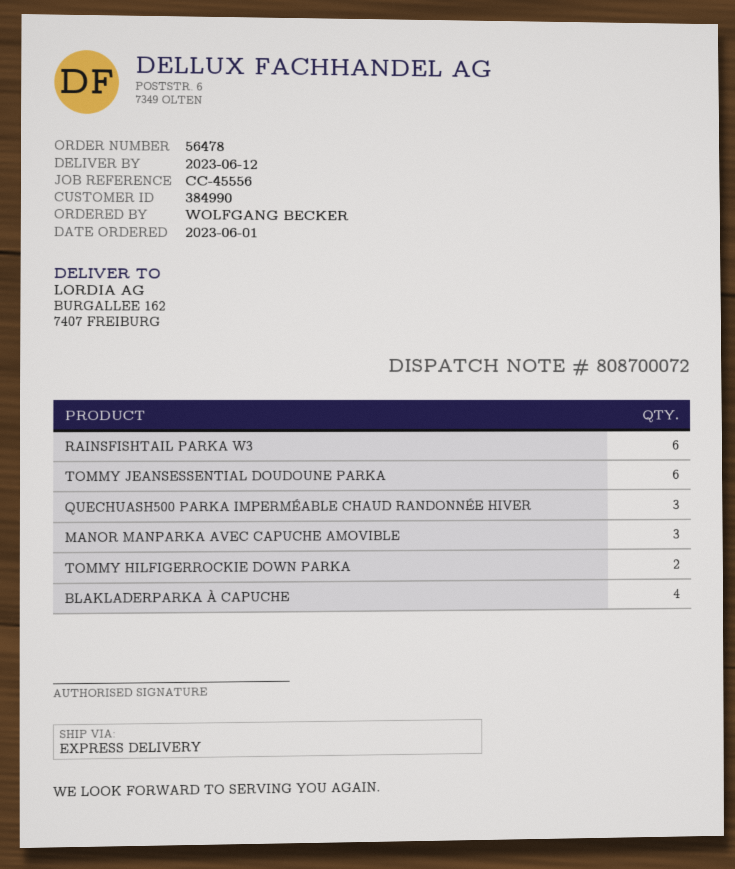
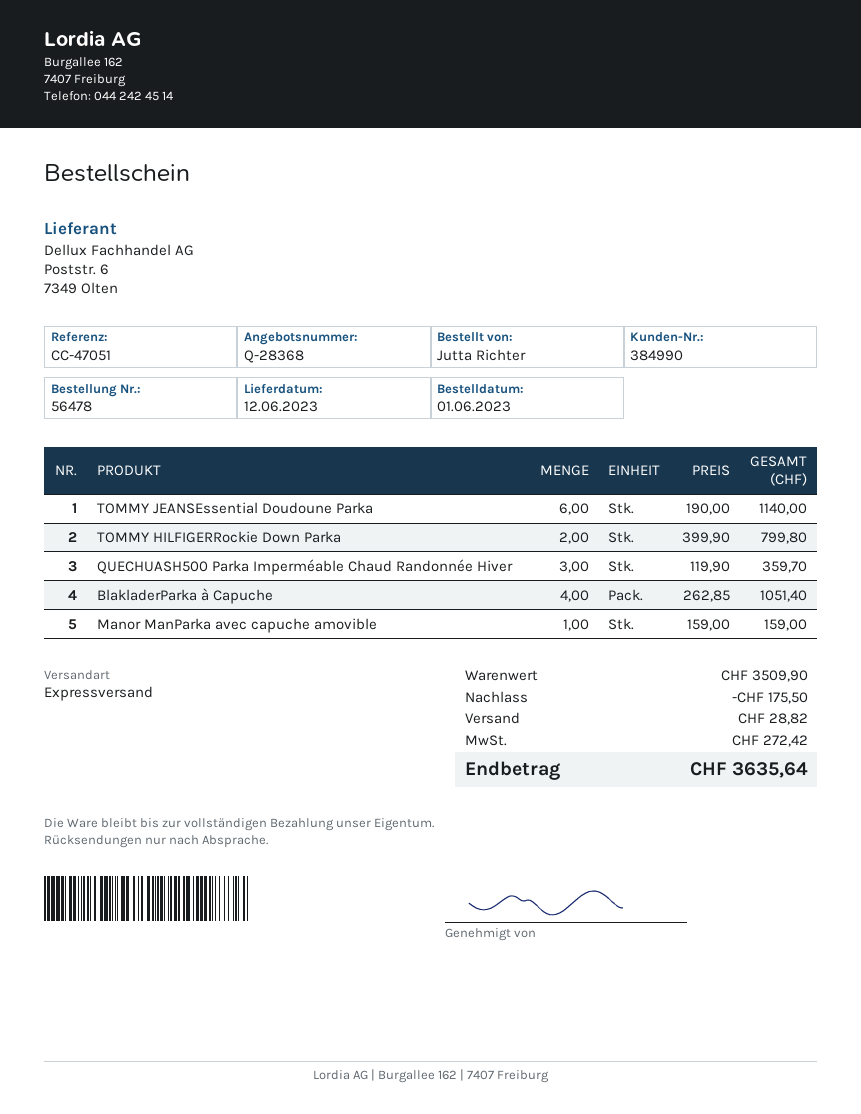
reference: CC-45556 -> CC-47051
ordered by: WOLFGANG BECKER -> Jutta Richter
RAINSFISHTAIL PARKA W3: 6 -> none
MANOR MANPARKA AVEC CAPUCHE AMOVIBLE: 3 -> 1

